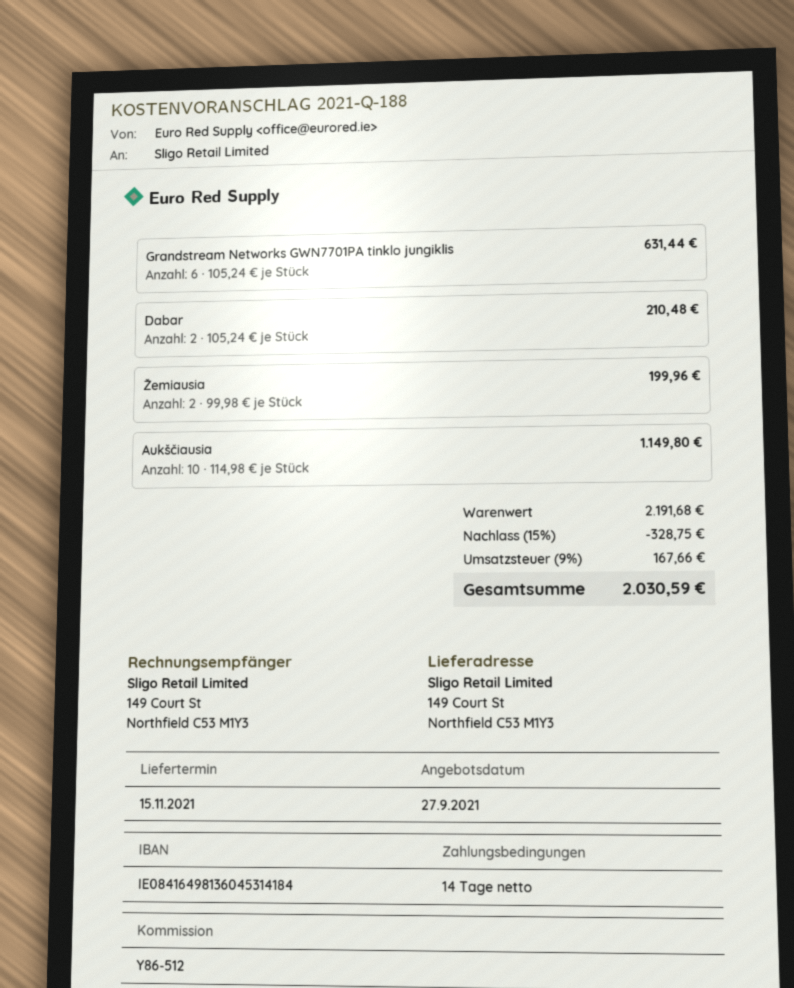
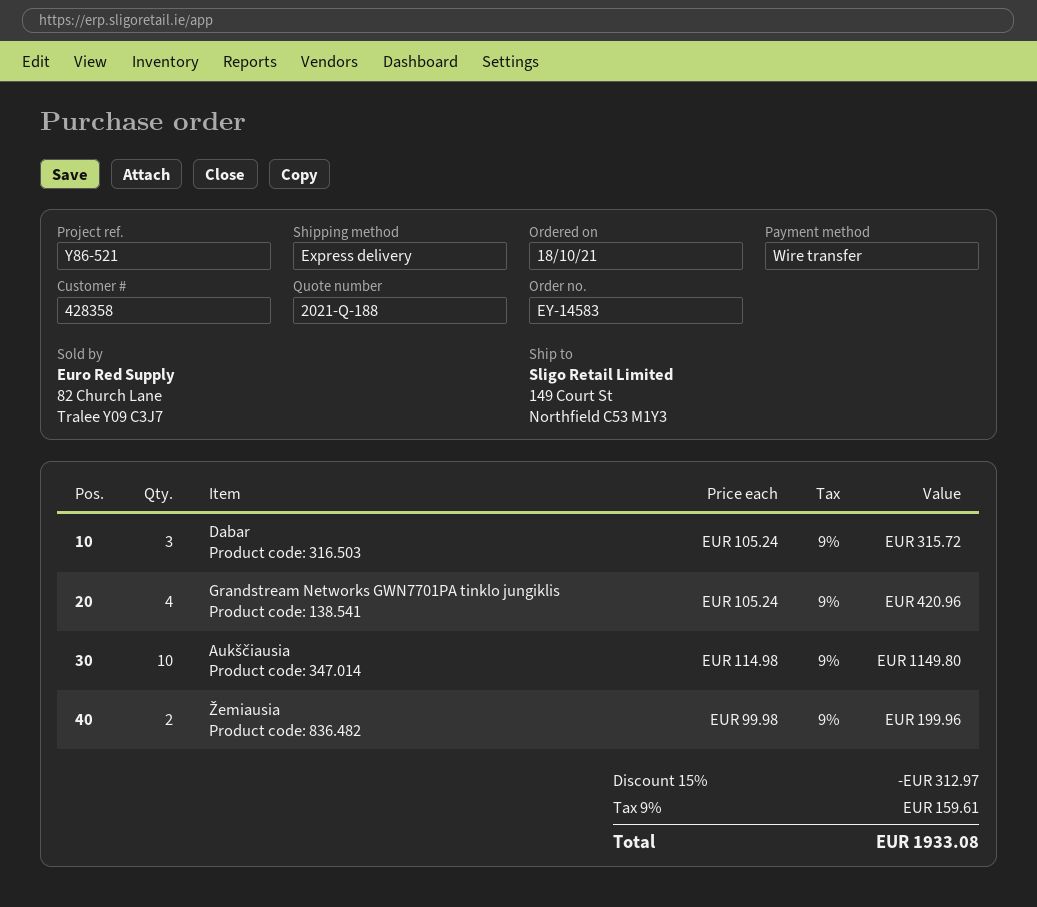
reference: Y86-512 -> Y86-521
Grandstream Networks GWN7701PA tinklo jungiklis: 6 x 105.24 = 631.44 -> 4 x 105.24 = 420.96
Dabar: 2 x 105.24 = 210.48 -> 3 x 105.24 = 315.72
discount: 15% = 328.75 -> 15% = 312.97
tax: 9% = 167.66 -> 9% = 159.61
total: 2030.59 -> 1933.08

